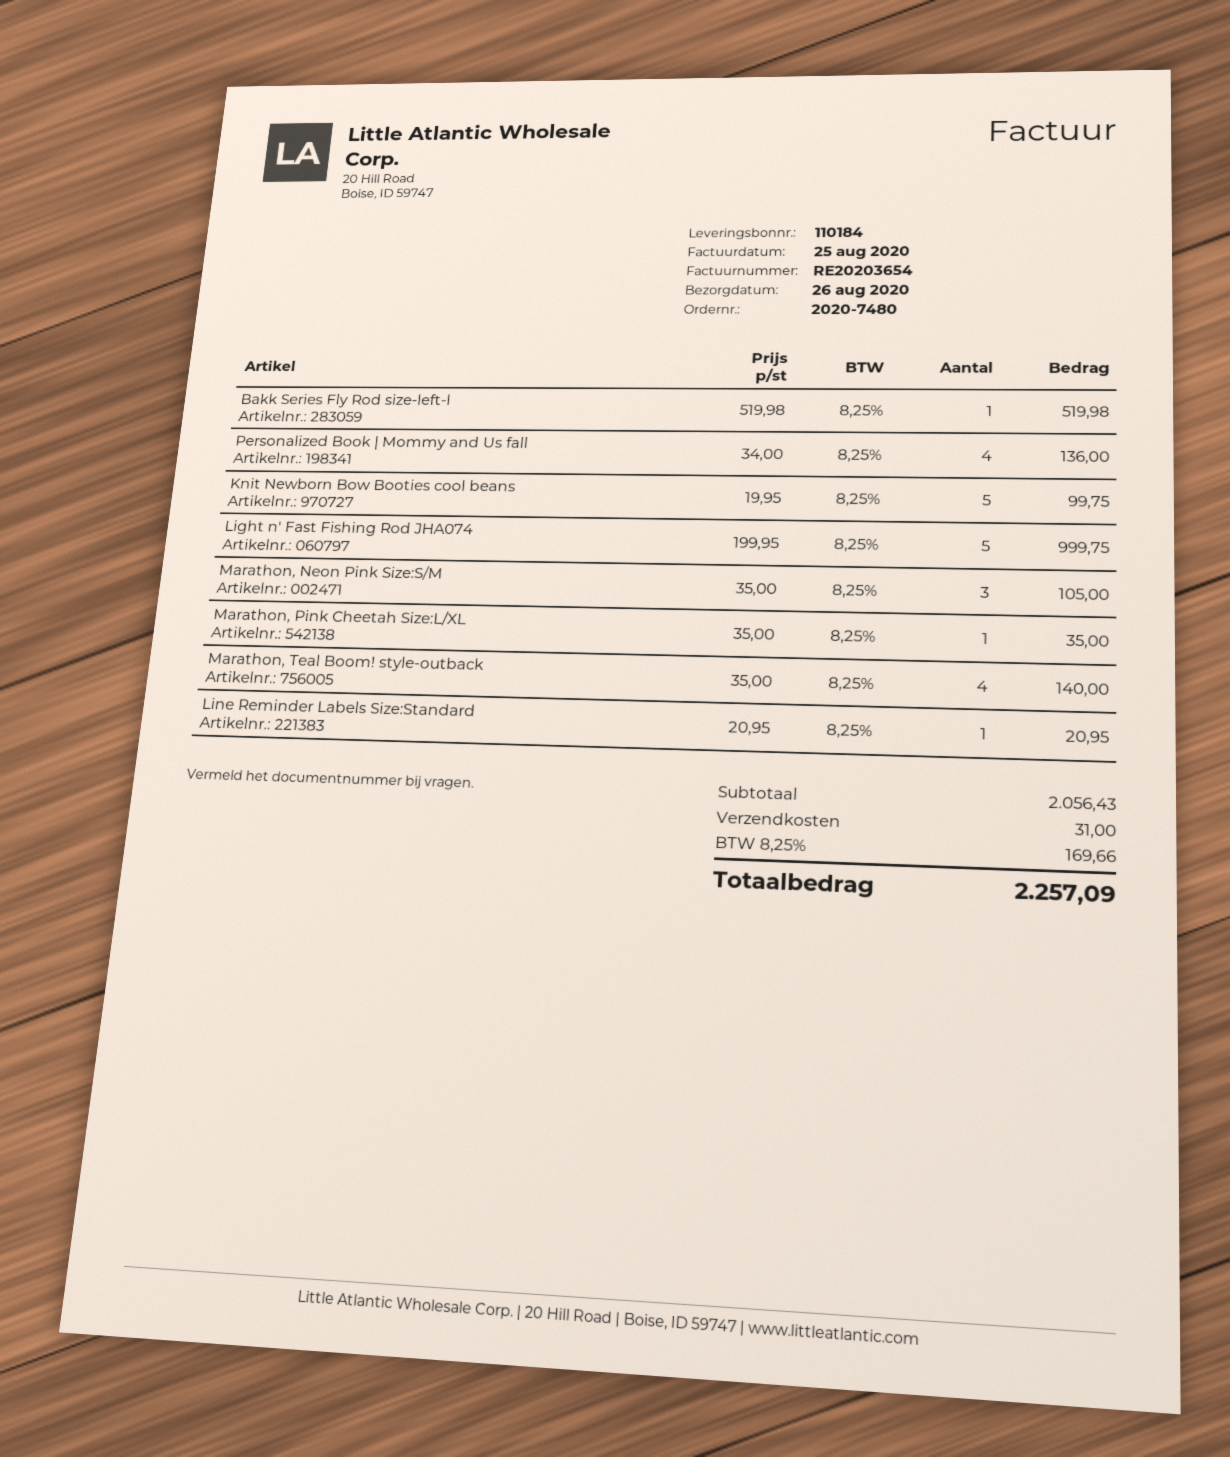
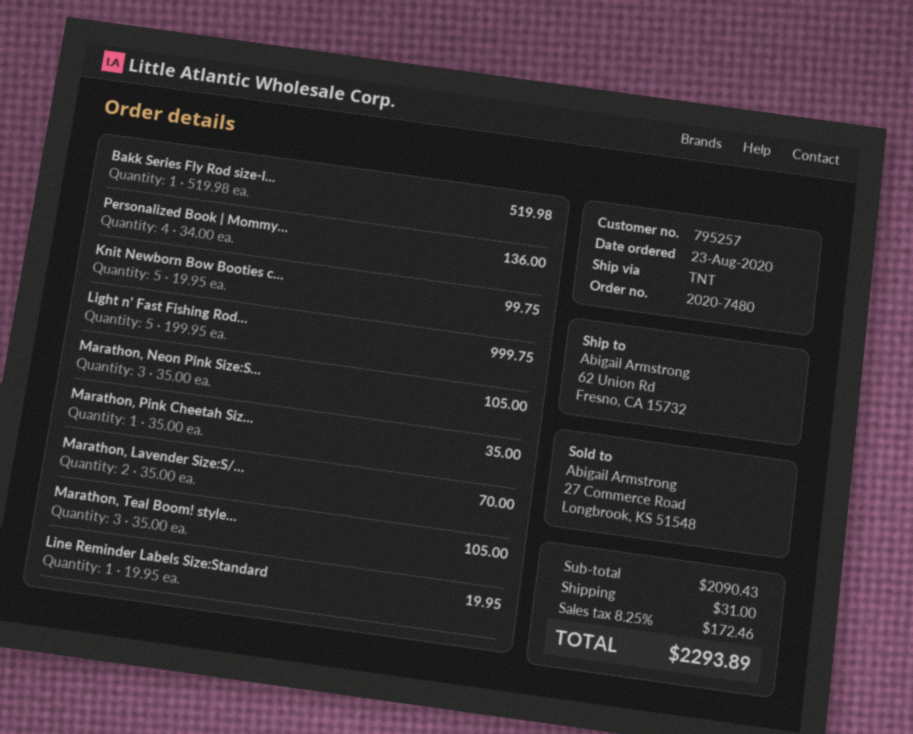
Marathon, Teal Boom! style-outback: 4 x 35.00 = 140.00 -> 3 x 35.00 = 105.00
Line Reminder Labels Size:Standard: 1 x 20.95 = 20.95 -> 1 x 19.95 = 19.95
Marathon, Lavender Size:S/...: none -> 2 x 35.00 = 70.00
subtotal: 2056.43 -> 2090.43
tax: 8.25% = 169.66 -> 8.25% = 172.46
total: 2257.09 -> 2293.89

